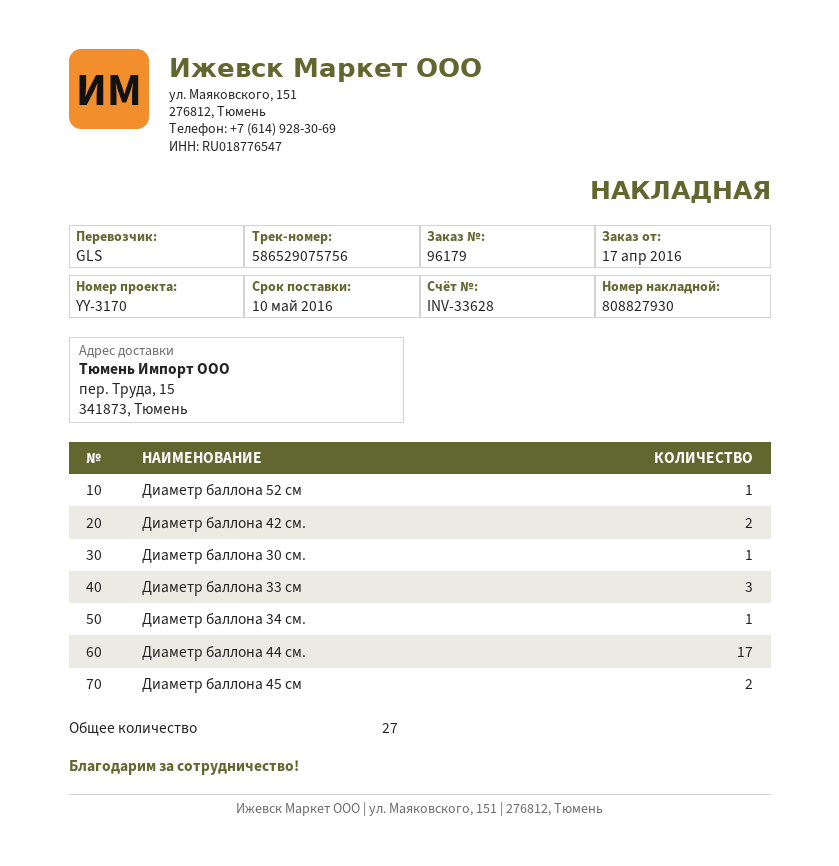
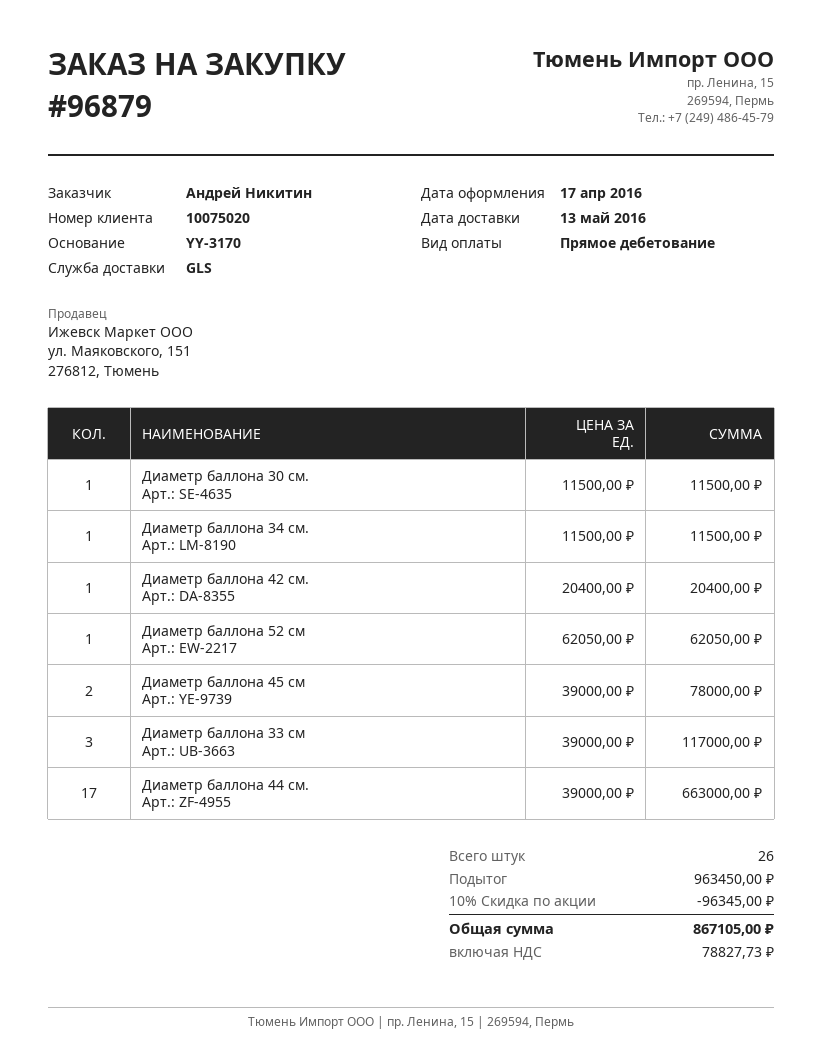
order number: 96179 -> 96879
delivery date: 2016-05-10 -> 2016-05-13
Диаметр баллона 42 см.: 2 -> 1
total quantity: 27 -> 26

